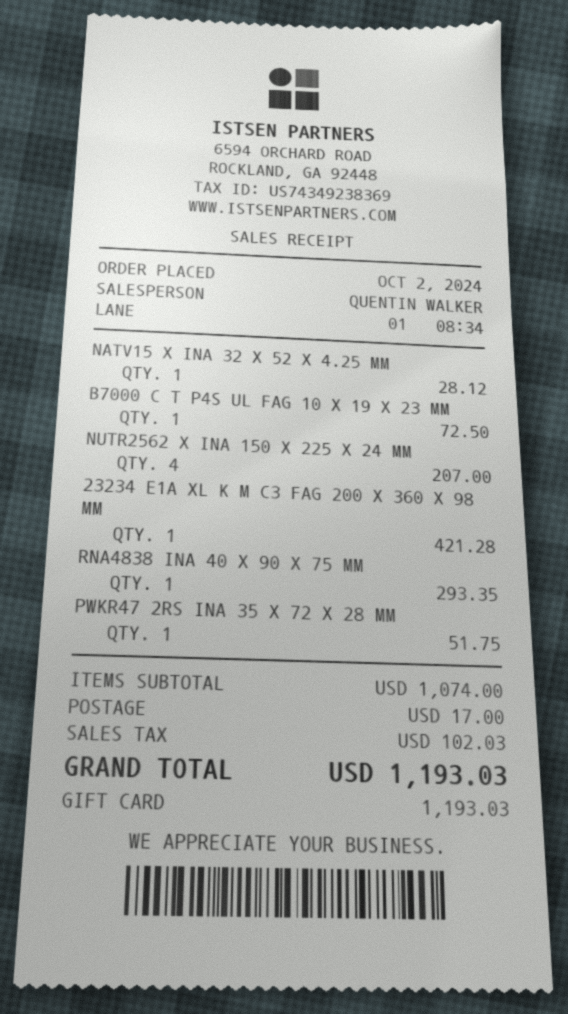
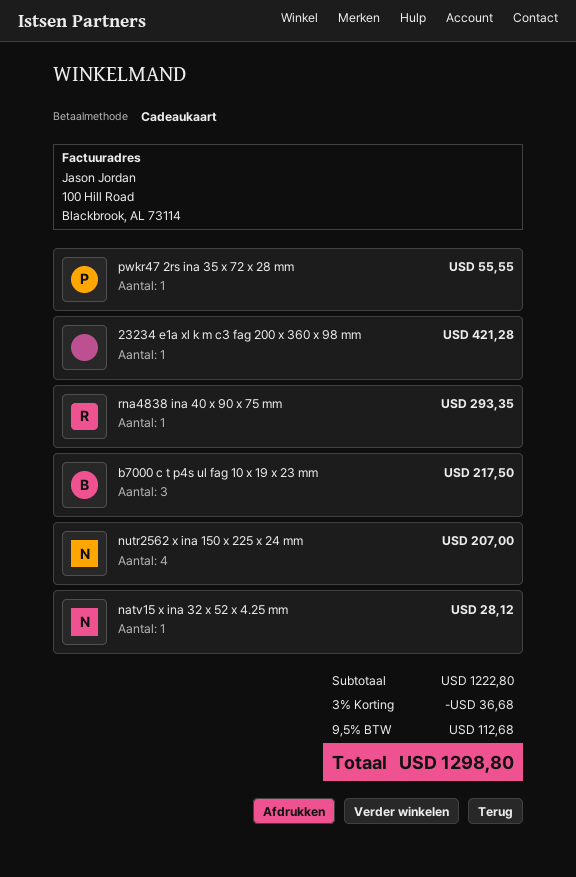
B7000 C T P4S UL FAG 10 X 19 X 23 MM: 1 for 72.50 -> 3 for 217.50
PWKR47 2RS INA 35 X 72 X 28 MM: 1 for 51.75 -> 1 for 55.55
subtotal: 1074.00 -> 1222.80
discount: none -> 3% = 36.68
shipping: 17.00 -> none
tax: 102.03 -> 112.68
total: 1193.03 -> 1298.80

